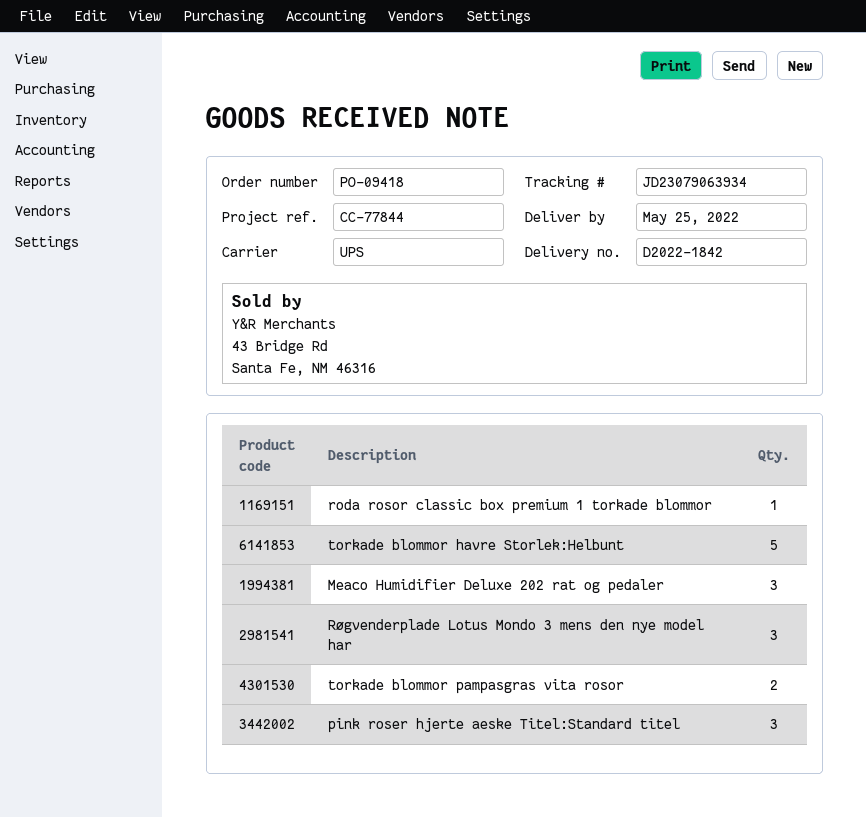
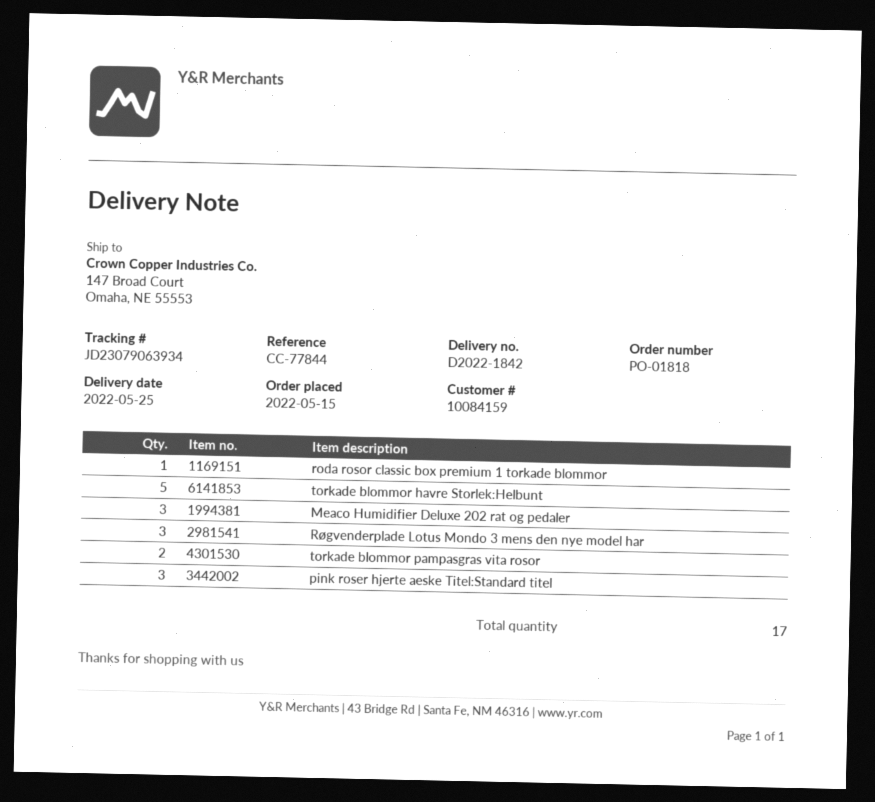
order number: PO-09418 -> PO-01818

